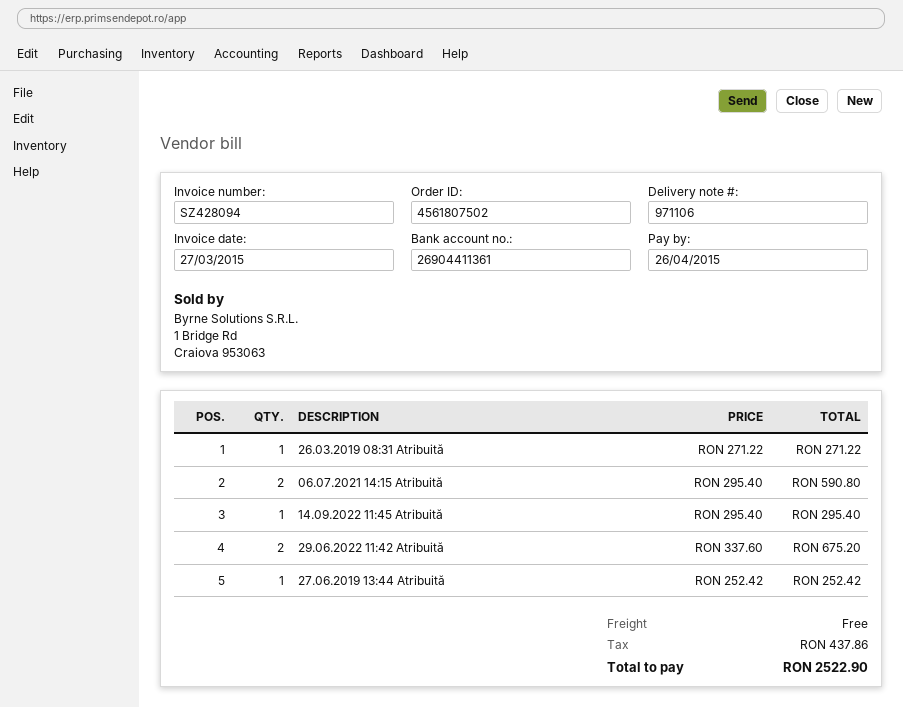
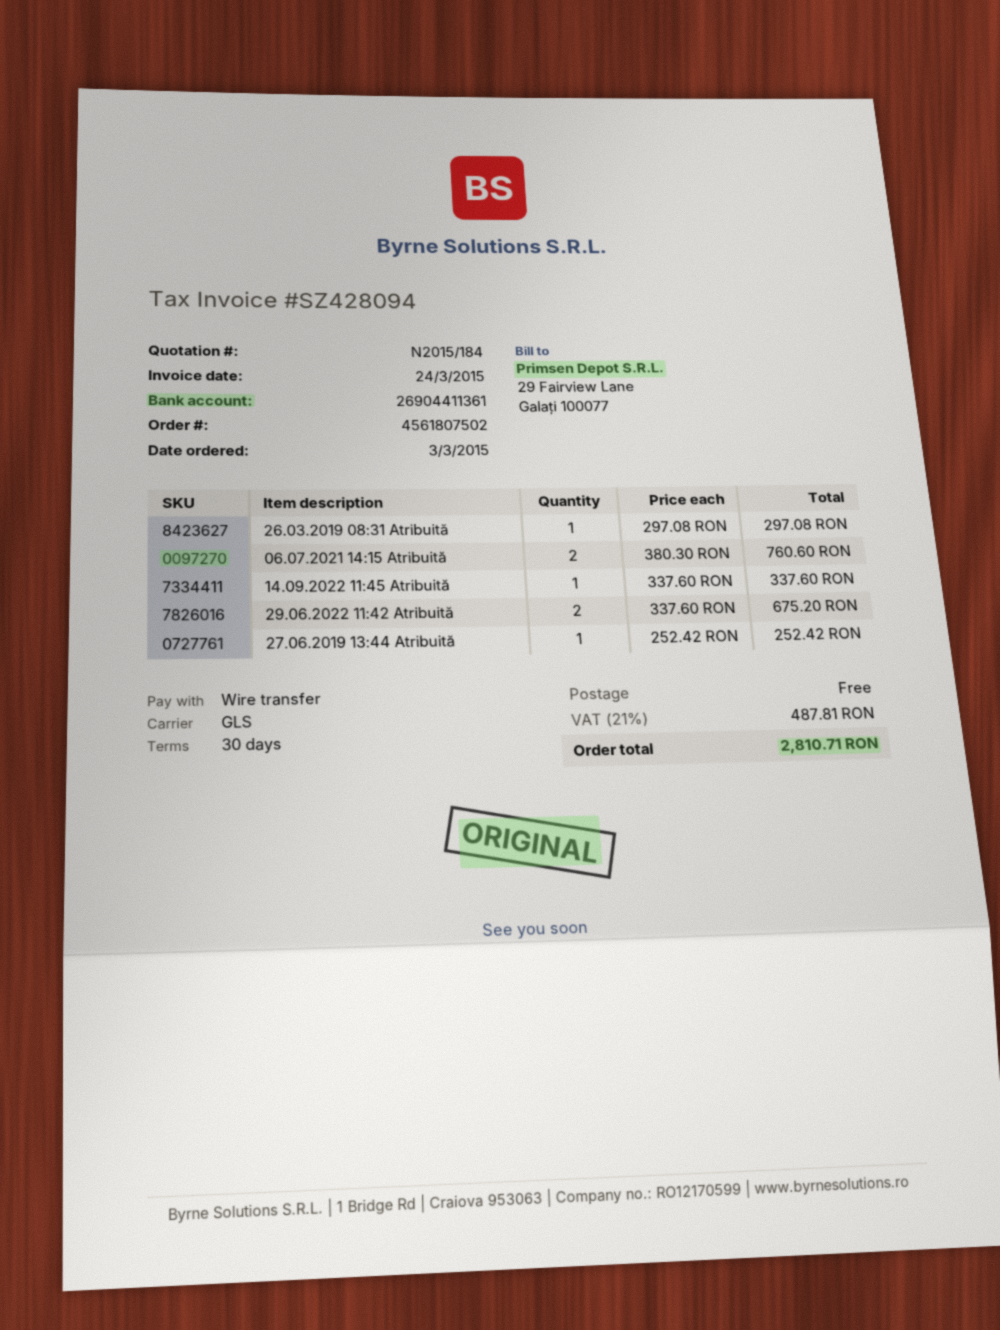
invoice date: 2015-03-27 -> 2015-03-24
26.03.2019 08:31 Atribuită: 1 x 271.22 = 271.22 -> 1 x 297.08 = 297.08
06.07.2021 14:15 Atribuită: 2 x 295.40 = 590.80 -> 2 x 380.30 = 760.60
14.09.2022 11:45 Atribuită: 1 x 295.40 = 295.40 -> 1 x 337.60 = 337.60
tax: 437.86 -> 487.81
total: 2522.90 -> 2810.71

